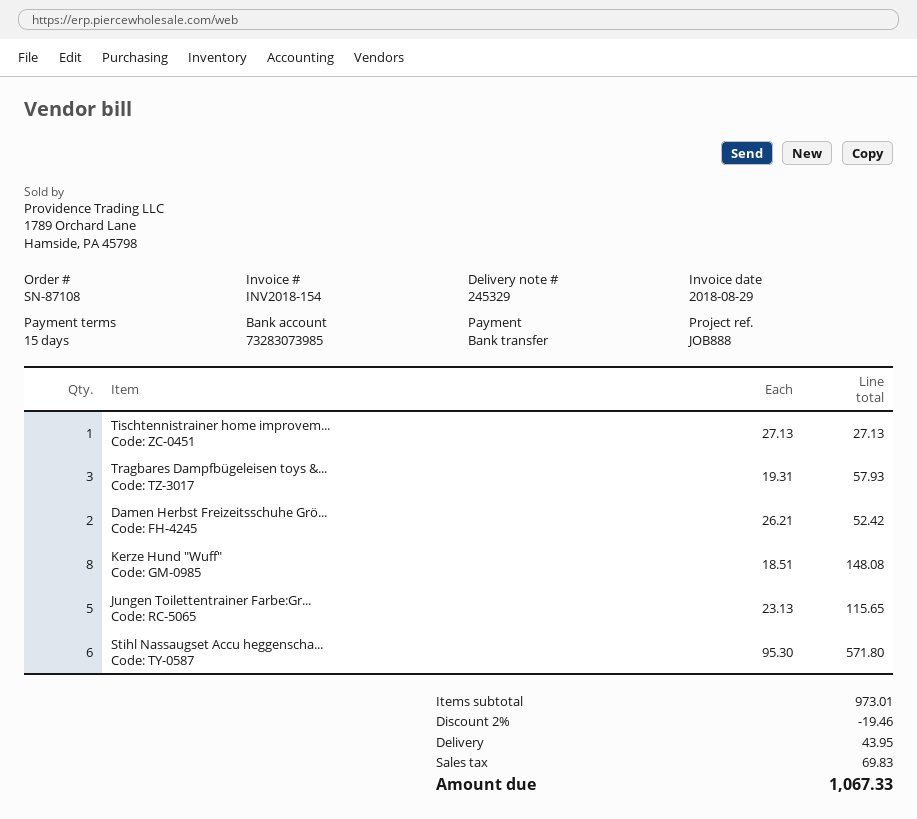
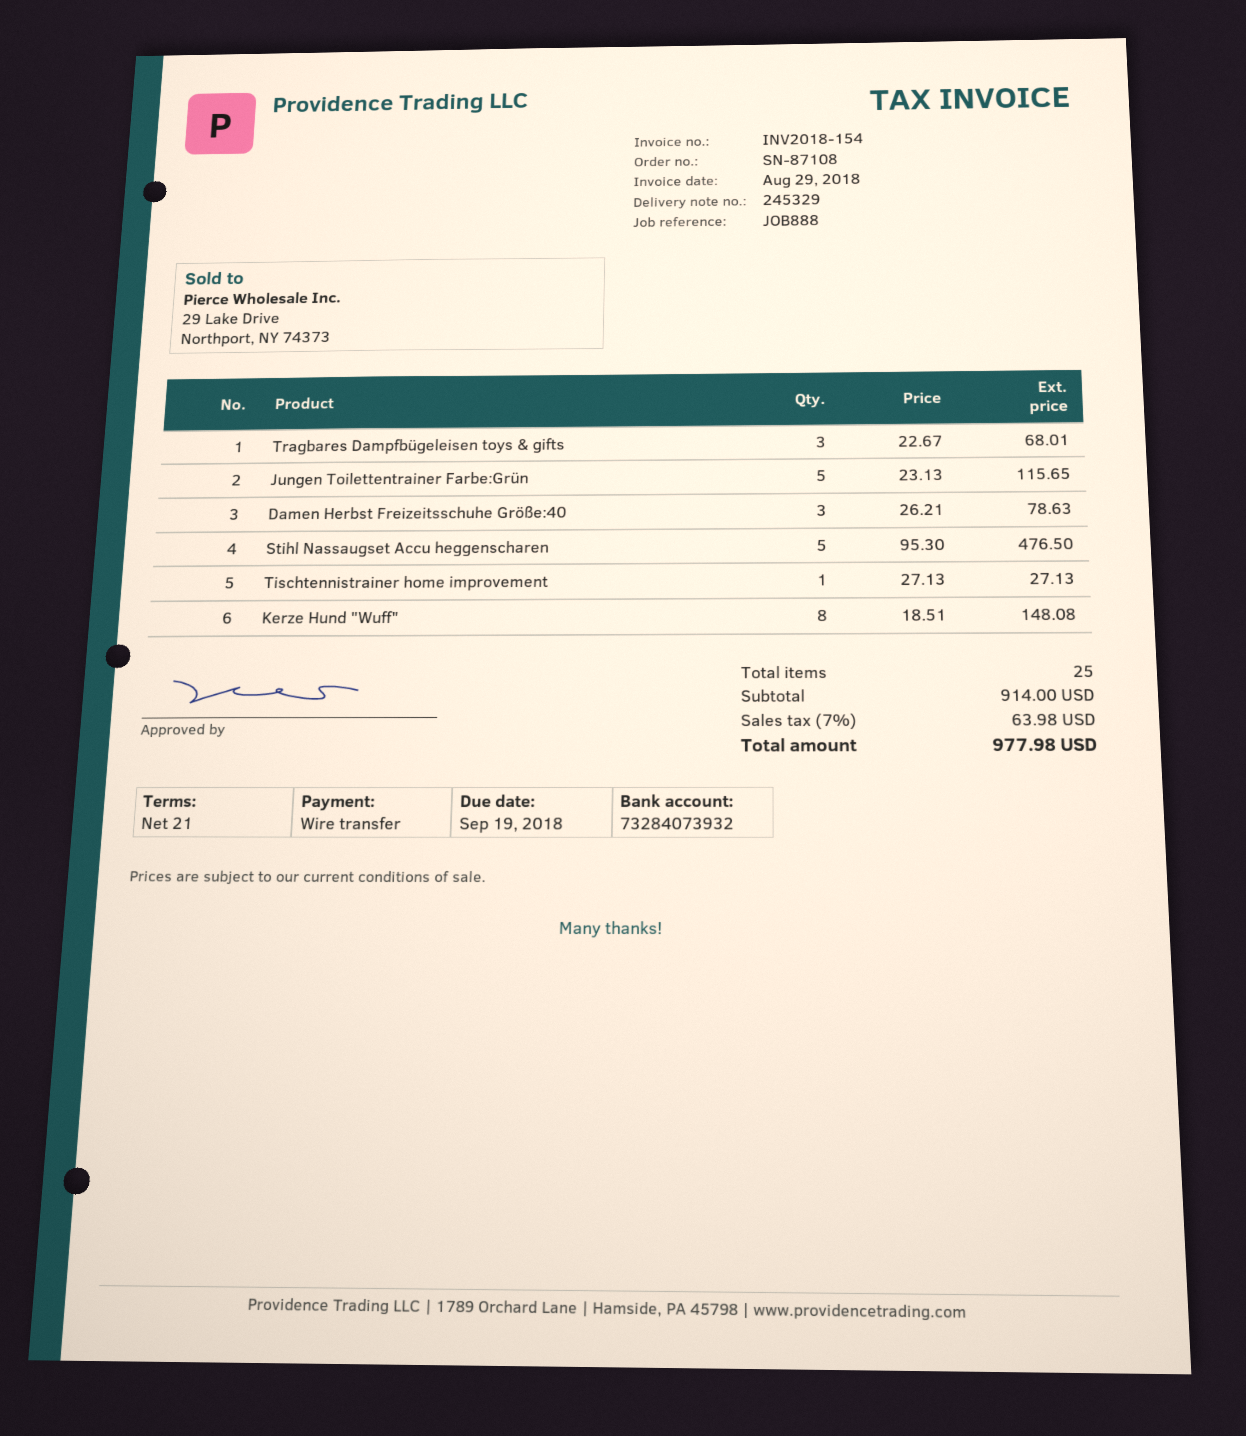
payment terms: 15 days -> 21 days
bank account: 73283073985 -> 73284073932
Tragbares Dampfbügeleisen toys &...: 3 x 19.31 = 57.93 -> 3 x 22.67 = 68.01
Damen Herbst Freizeitsschuhe Grö...: 2 x 26.21 = 52.42 -> 3 x 26.21 = 78.63
Stihl Nassaugset Accu heggenscha...: 6 x 95.30 = 571.80 -> 5 x 95.30 = 476.50
subtotal: 973.01 -> 914.00
discount: 2% = 19.46 -> none
shipping: 43.95 -> none
tax: 69.83 -> 63.98
total: 1067.33 -> 977.98

